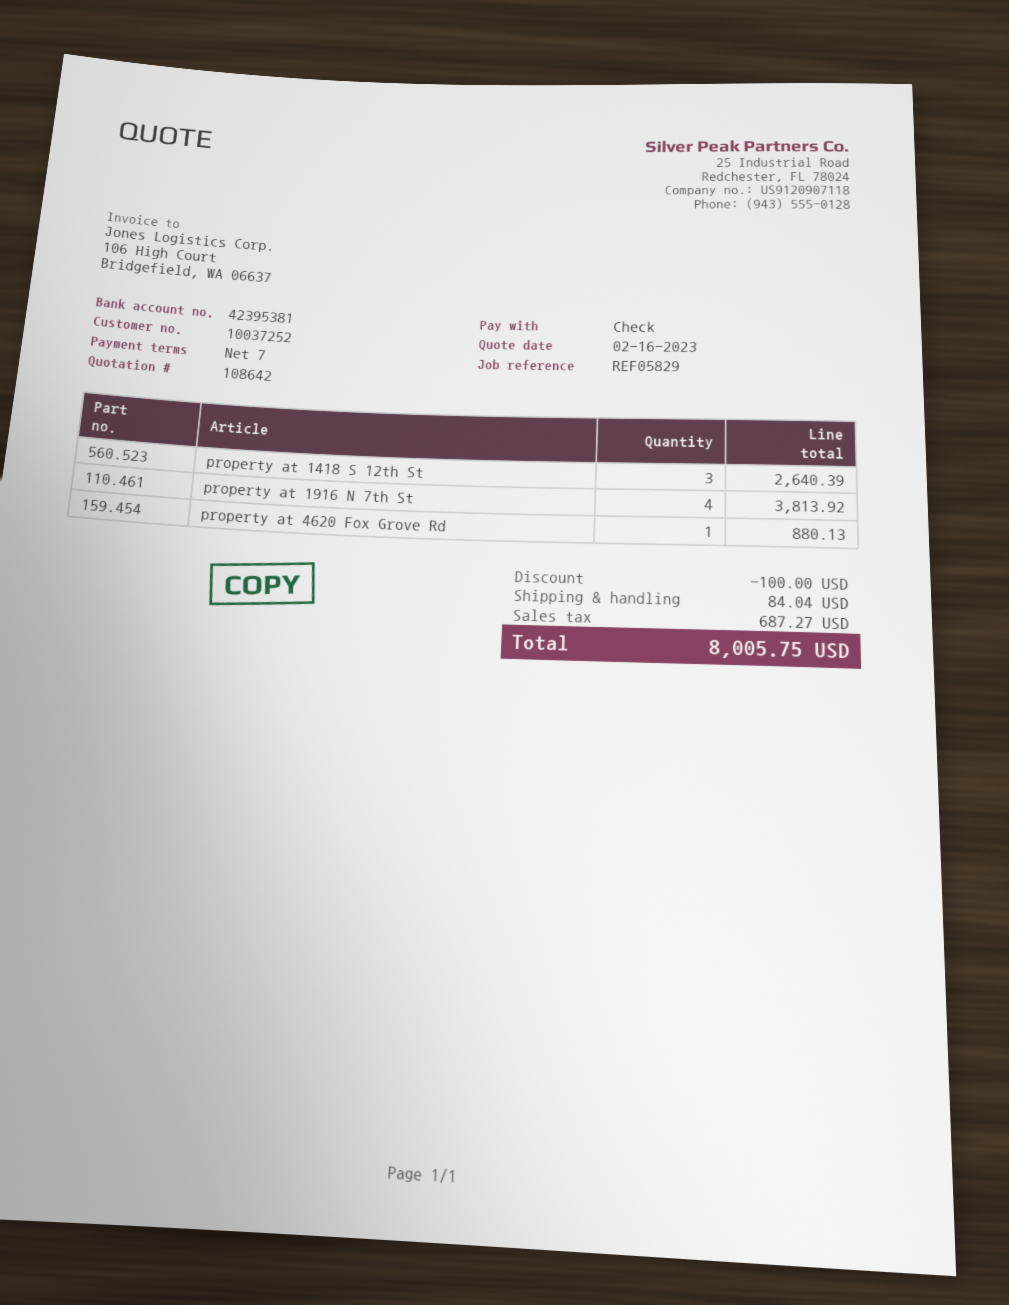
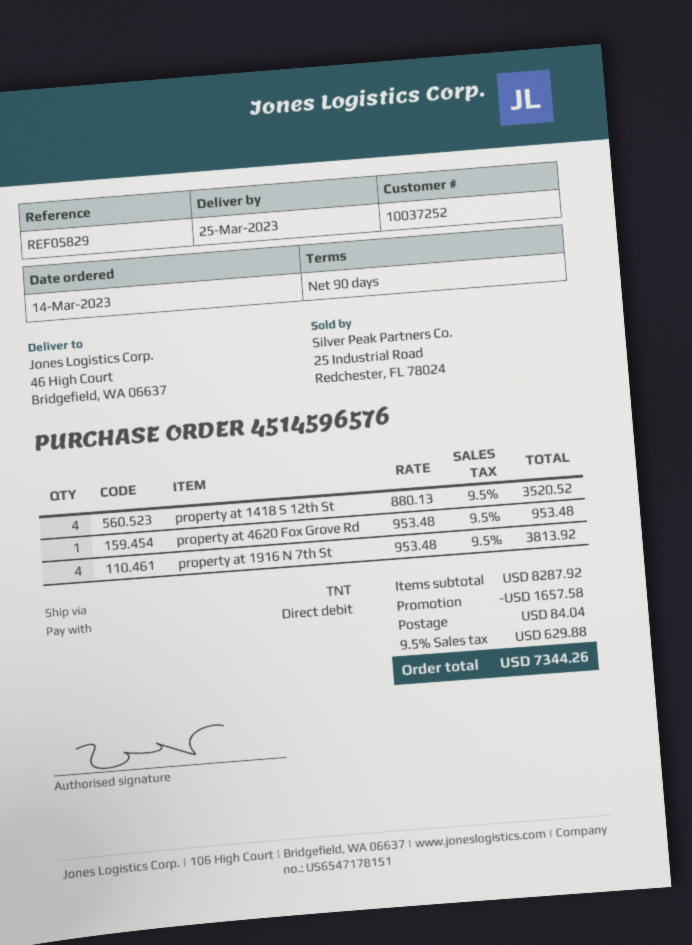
payment terms: 7 days -> 90 days
payment method: cheque -> direct debit
property at 1418 S 12th St: 3 for 2640.39 -> 4 for 3520.52
property at 4620 Fox Grove Rd: 1 for 880.13 -> 1 for 953.48
discount: 100.00 -> 1657.58
tax: 687.27 -> 629.88
total: 8005.75 -> 7344.26

